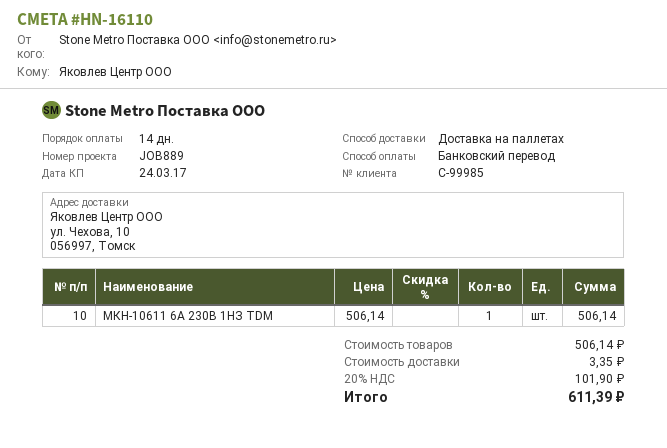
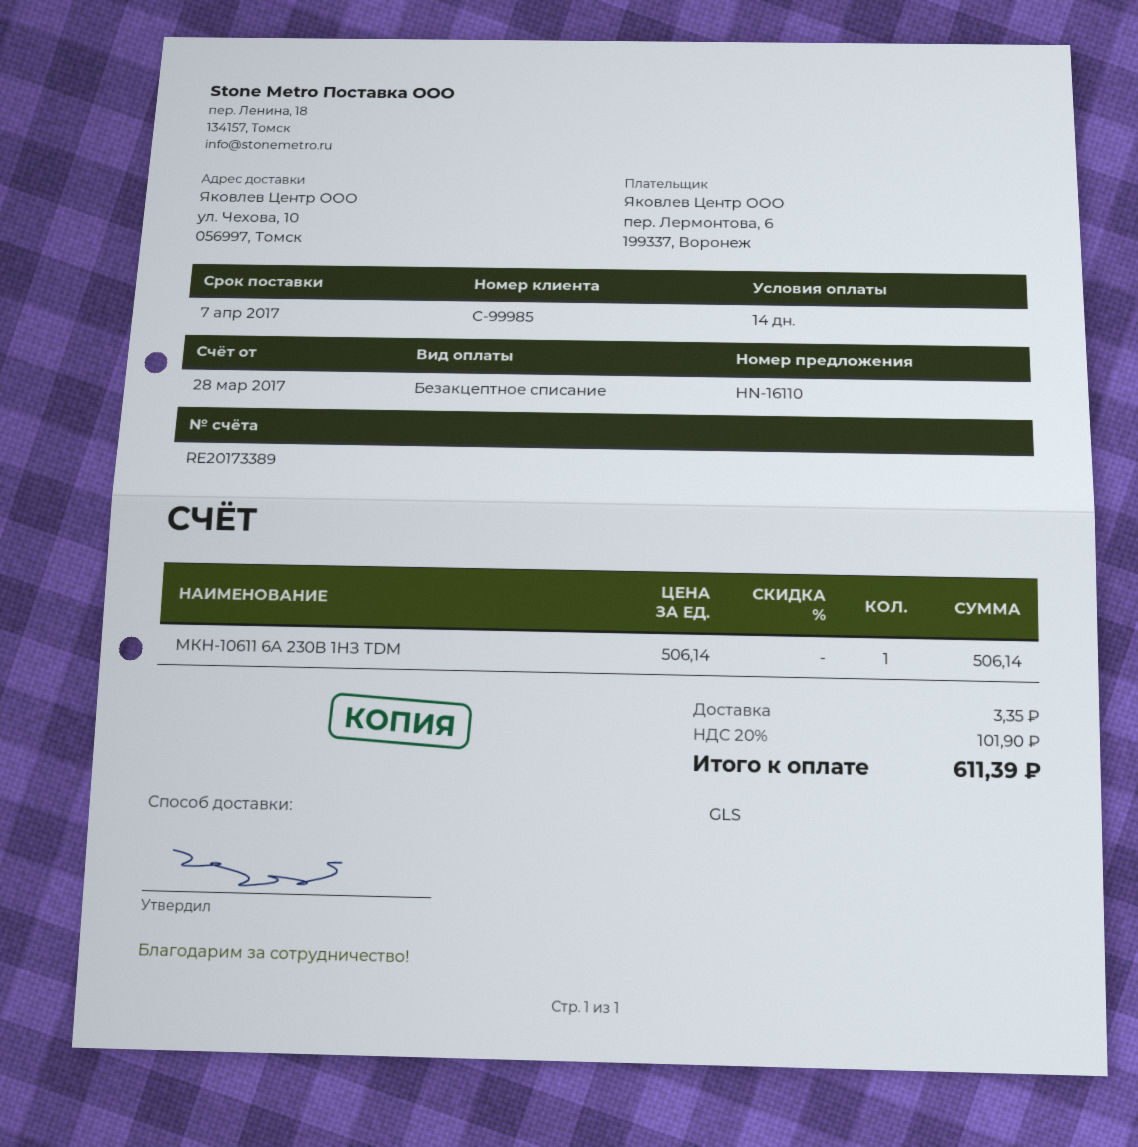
payment method: bank transfer -> direct debit
shipping method: pallet freight -> GLS

